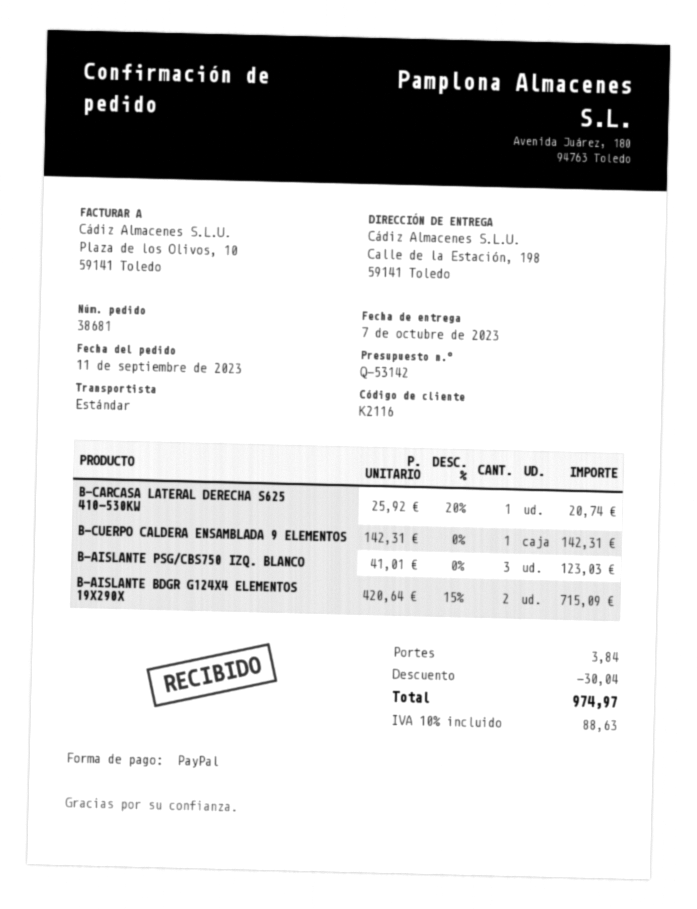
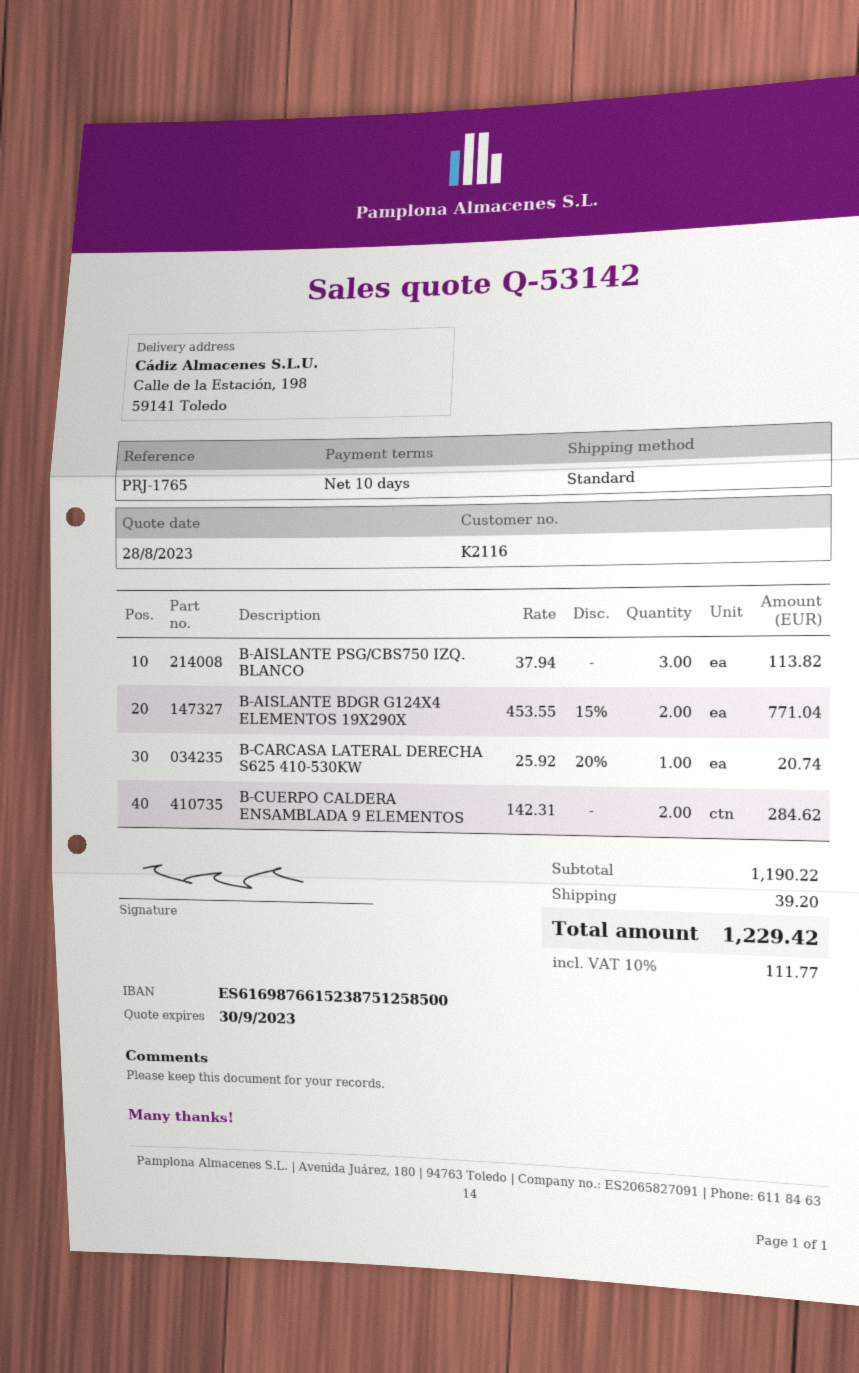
B-CUERPO CALDERA ENSAMBLADA 9 ELEMENTOS: 1 x 142.31 = 142.31 -> 2 x 142.31 = 284.62
B-AISLANTE PSG/CBS750 IZQ. BLANCO: 3 x 41.01 = 123.03 -> 3 x 37.94 = 113.82
B-AISLANTE BDGR G124X4 ELEMENTOS 19X290X: 2 x 420.64 - 15% = 715.09 -> 2 x 453.55 - 15% = 771.04
discount: 30.04 -> none
shipping: 3.84 -> 39.20
tax: 10% = 88.63 -> 10% = 111.77
total: 974.97 -> 1229.42

